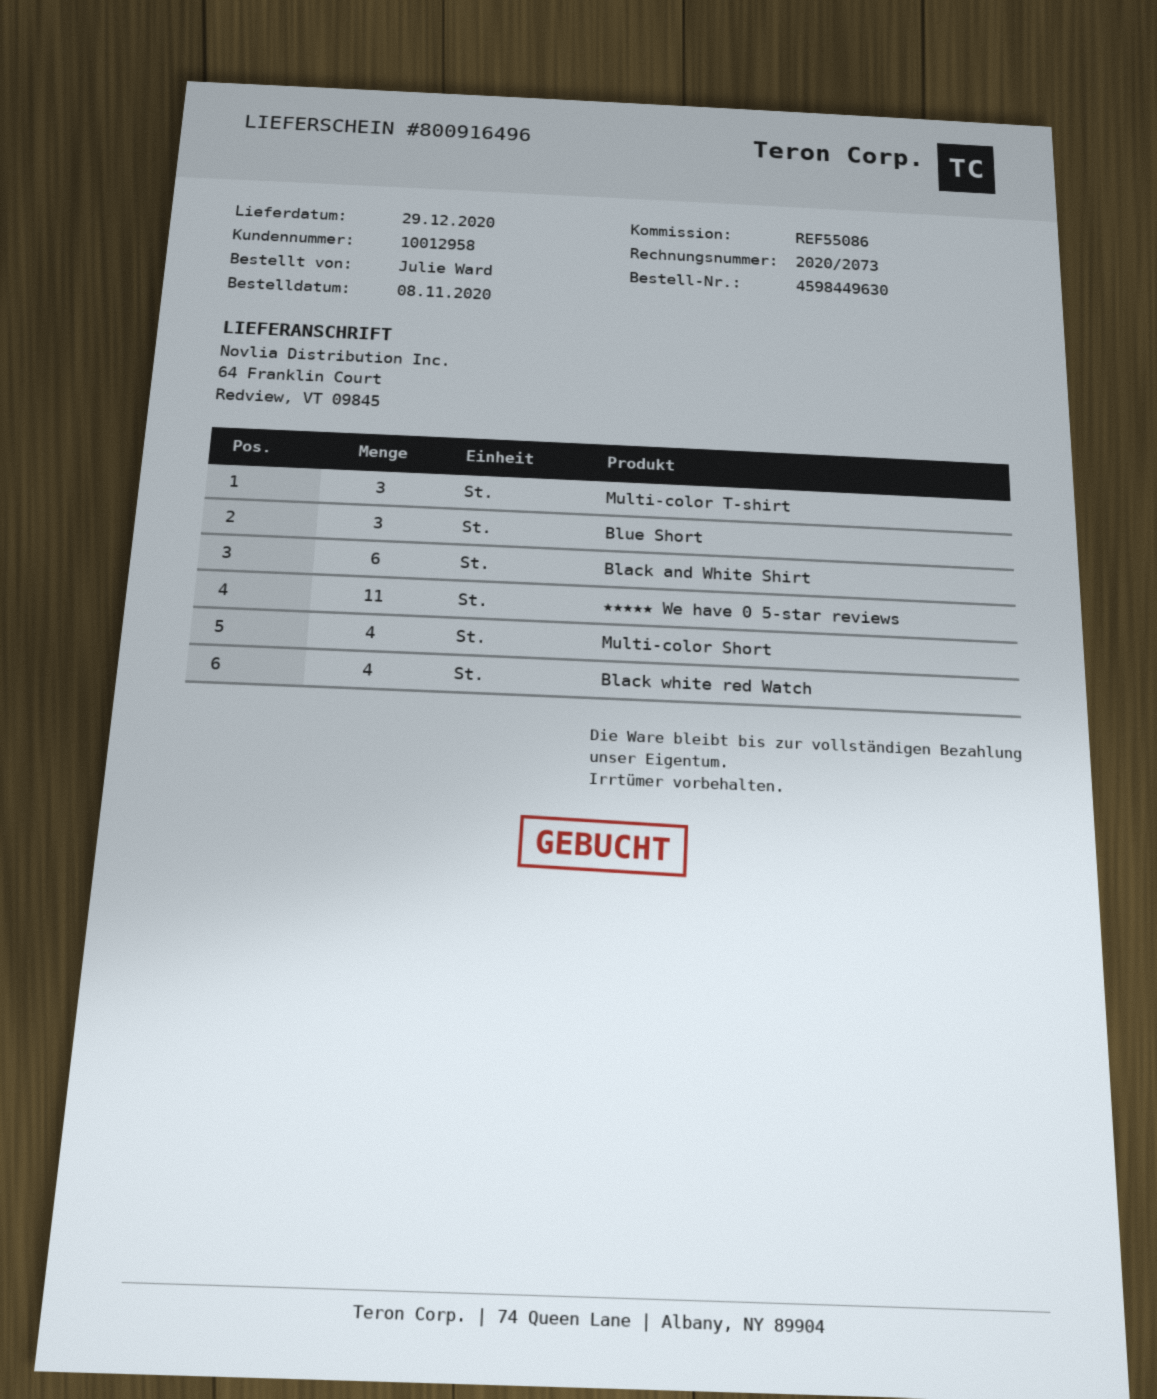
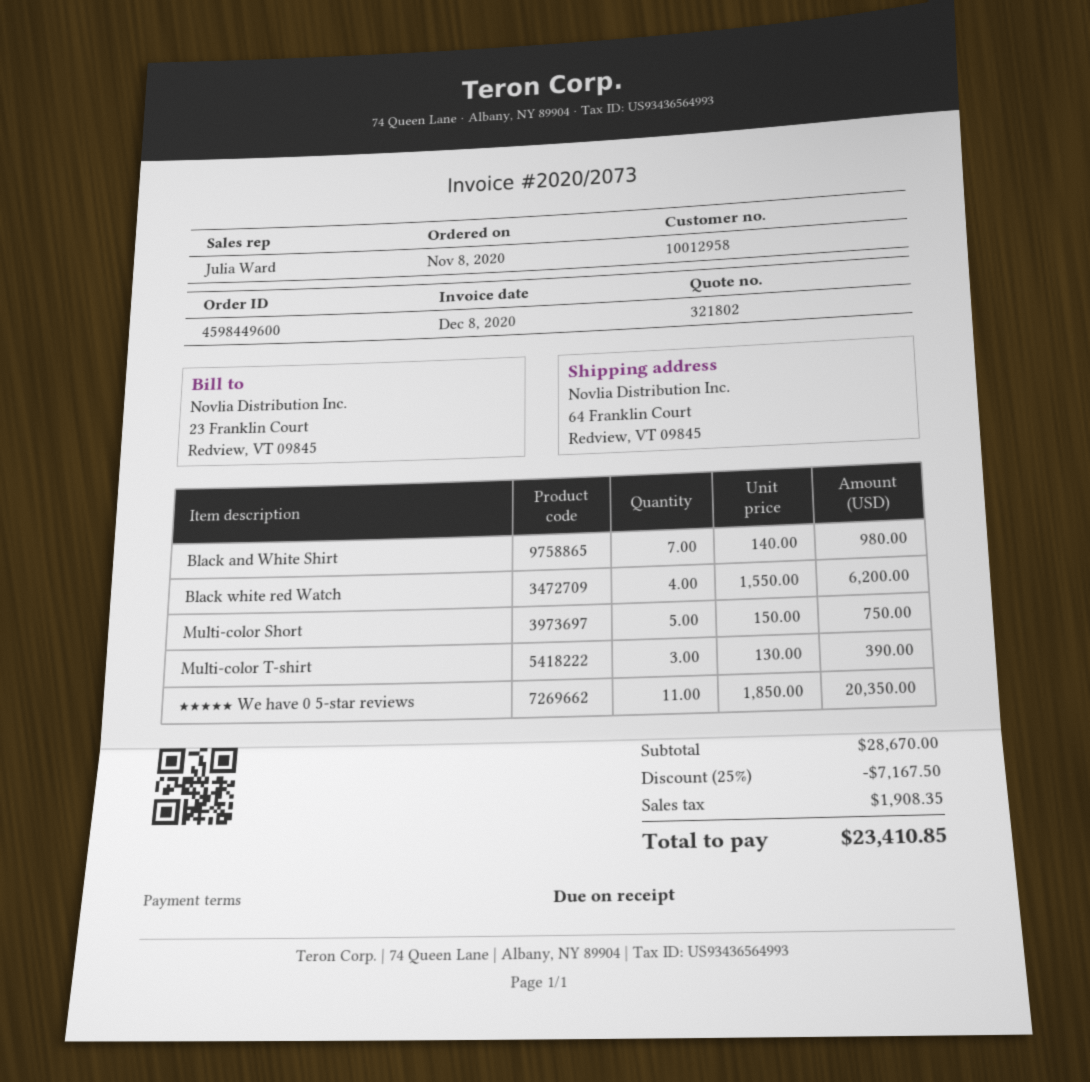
order number: 4598449630 -> 4598449600
Blue Short: 3 -> none
Black and White Shirt: 6 -> 7
Multi-color Short: 4 -> 5

